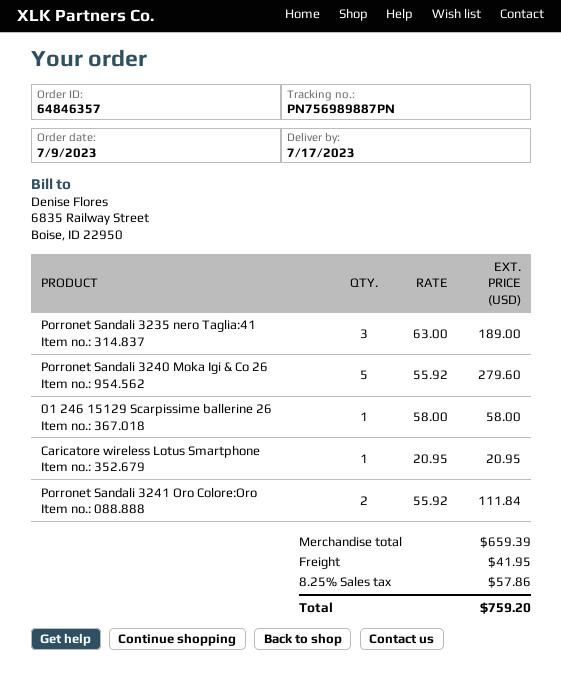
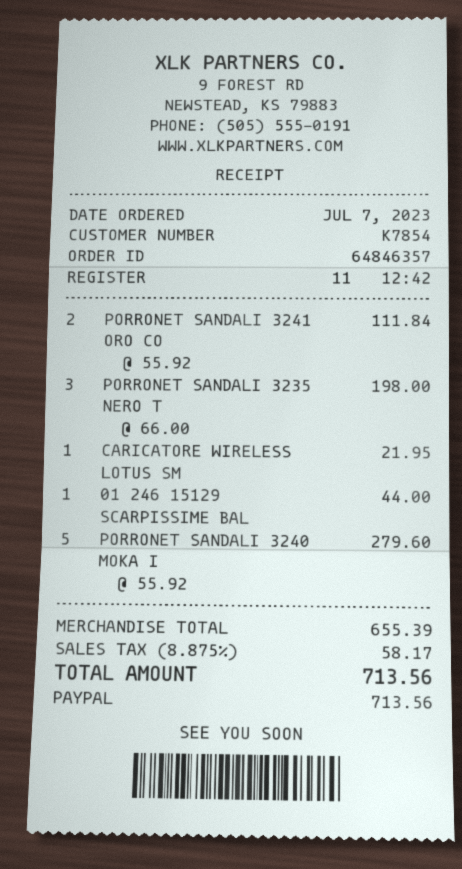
order date: 2023-07-09 -> 2023-07-07
Porronet Sandali 3235 nero Taglia:41: 3 x 63.00 = 189.00 -> 3 x 66.00 = 198.00
01 246 15129 Scarpissime ballerine 26: 1 x 58.00 = 58.00 -> 1 x 44.00 = 44.00
Caricatore wireless Lotus Smartphone: 1 x 20.95 = 20.95 -> 1 x 21.95 = 21.95
subtotal: 659.39 -> 655.39
shipping: 41.95 -> none
tax: 8.25% = 57.86 -> 8.875% = 58.17
total: 759.20 -> 713.56

